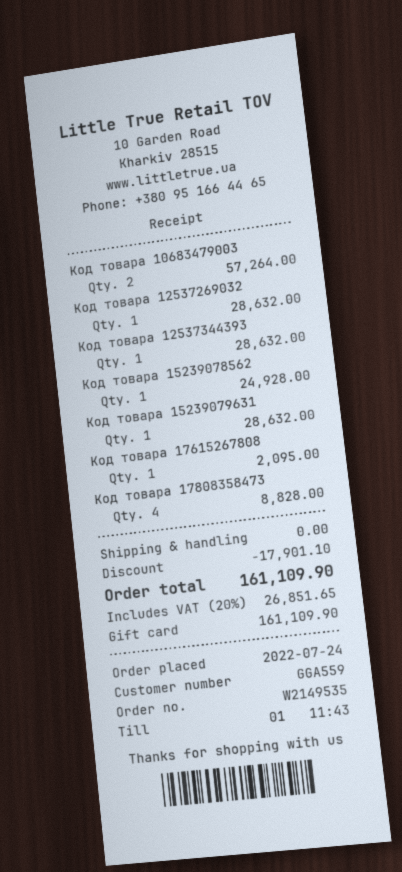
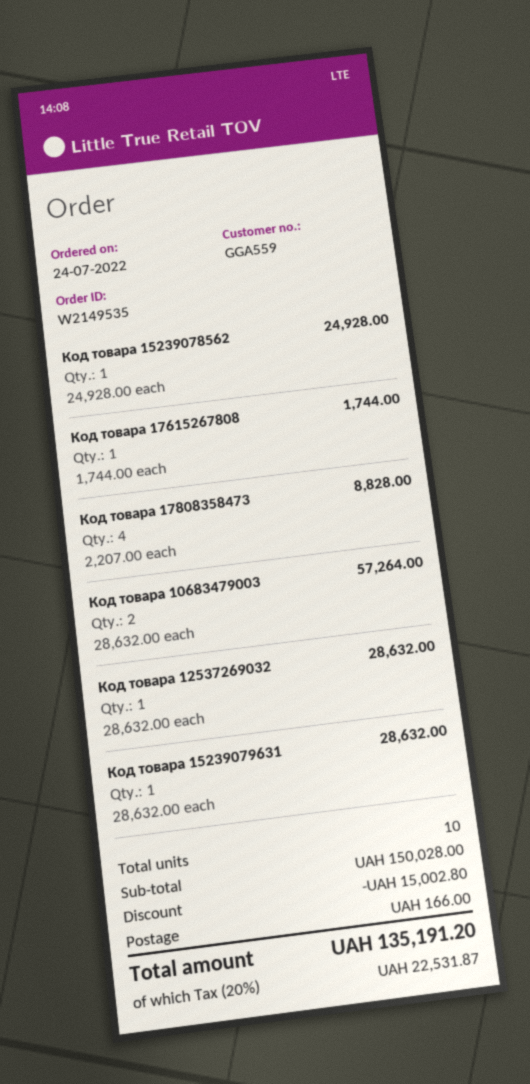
Код товара 12537344393: 1 for 28632.00 -> none
Код товара 17615267808: 1 for 2095.00 -> 1 for 1744.00
discount: 17901.10 -> 15002.80
shipping: 0.00 -> 166.00
tax: 20% = 26851.65 -> 20% = 22531.87
total: 161109.90 -> 135191.20

